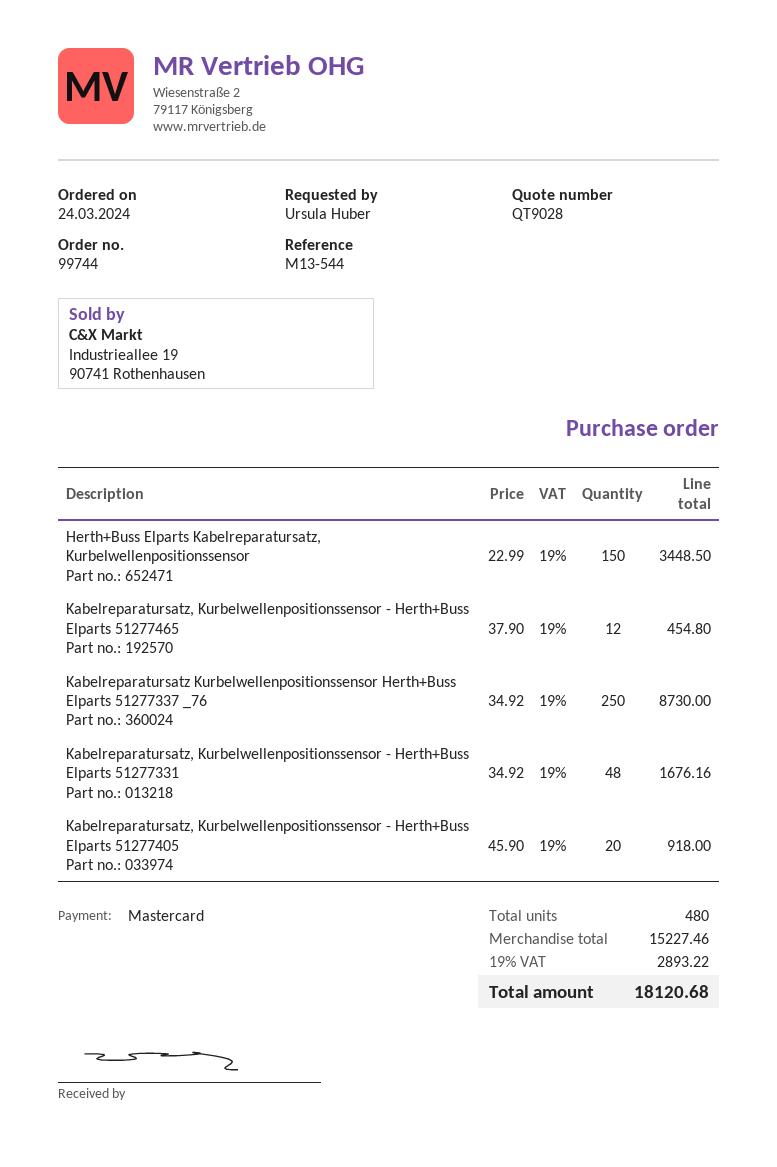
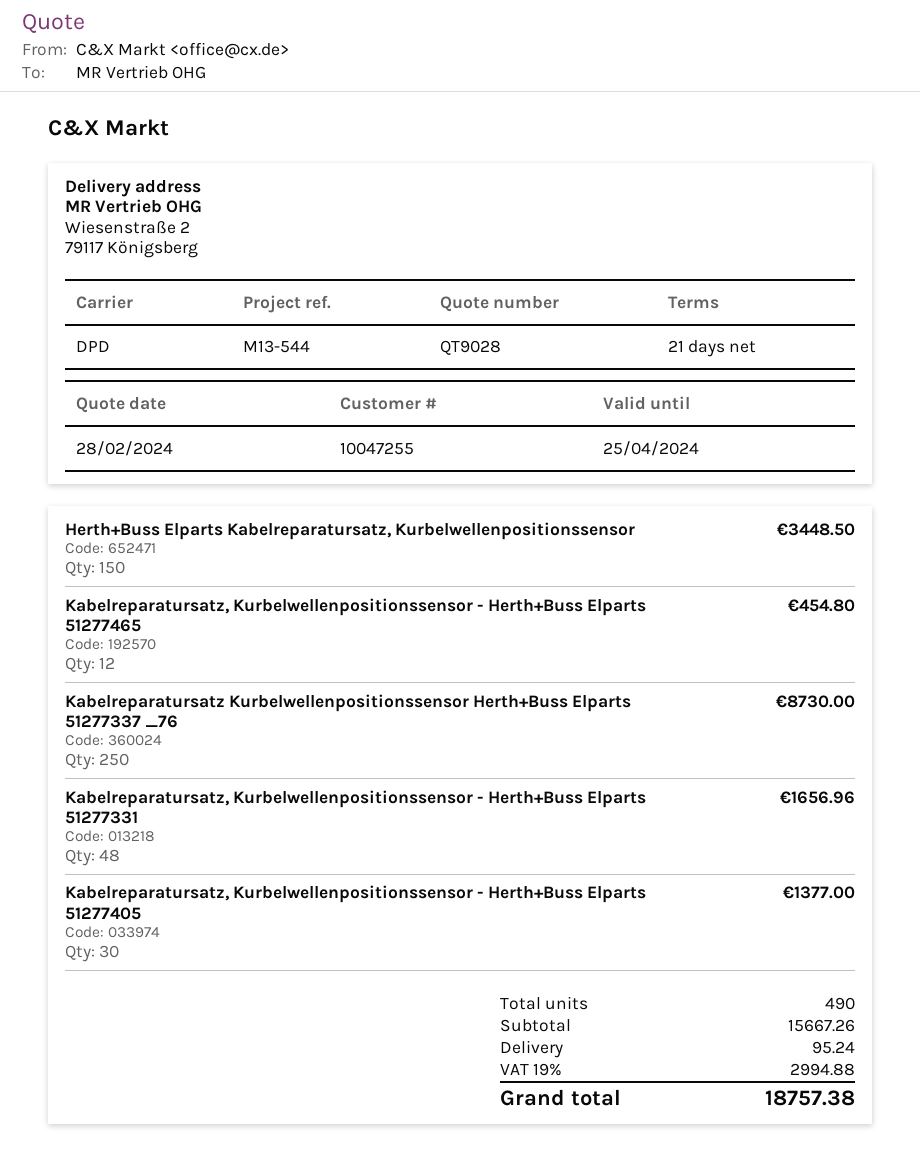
Kabelreparatursatz, Kurbelwellenpositionssensor - Herth+Buss Elparts 51277331: 48 for 1676.16 -> 48 for 1656.96
Kabelreparatursatz, Kurbelwellenpositionssensor - Herth+Buss Elparts 51277405: 20 for 918.00 -> 30 for 1377.00
total quantity: 480 -> 490
subtotal: 15227.46 -> 15667.26
shipping: none -> 95.24
tax: 19% = 2893.22 -> 19% = 2994.88
total: 18120.68 -> 18757.38

